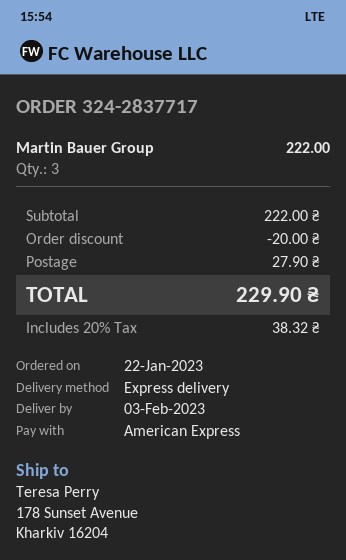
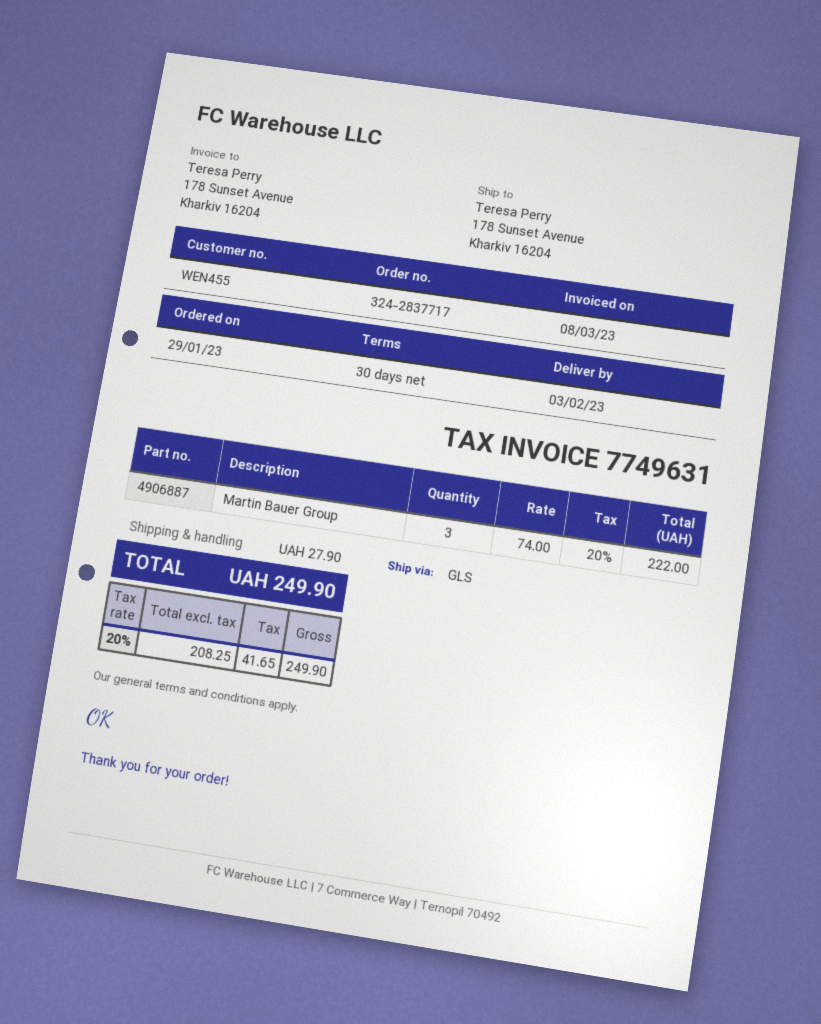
order date: 2023-01-22 -> 2023-01-29
shipping method: express -> GLS
discount: 20.00 -> none
tax: 20% = 38.32 -> 20% = 41.65
total: 229.90 -> 249.90

